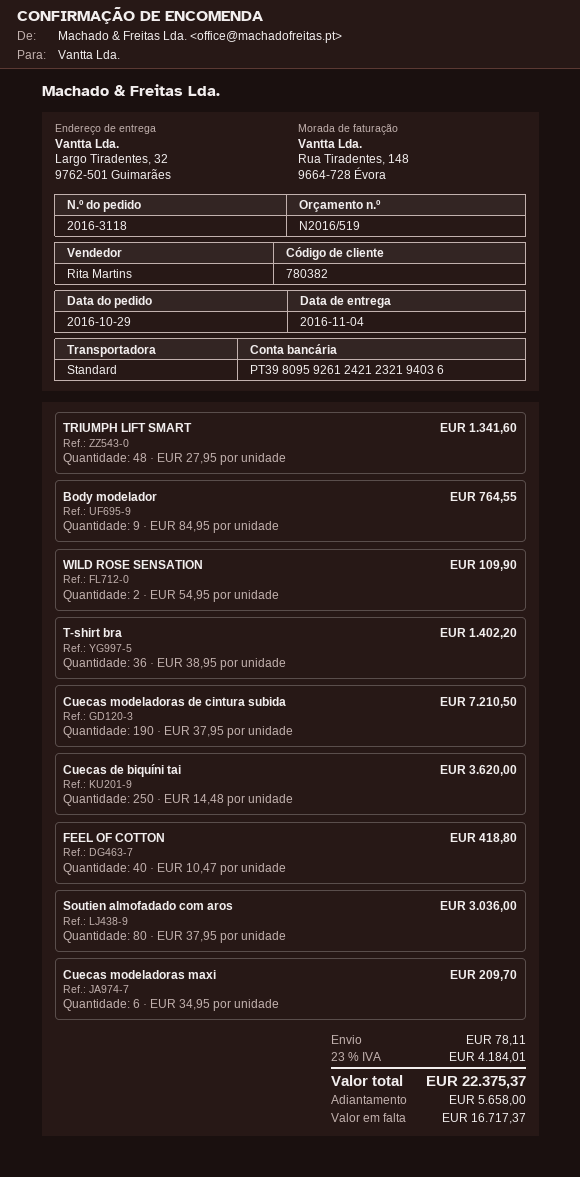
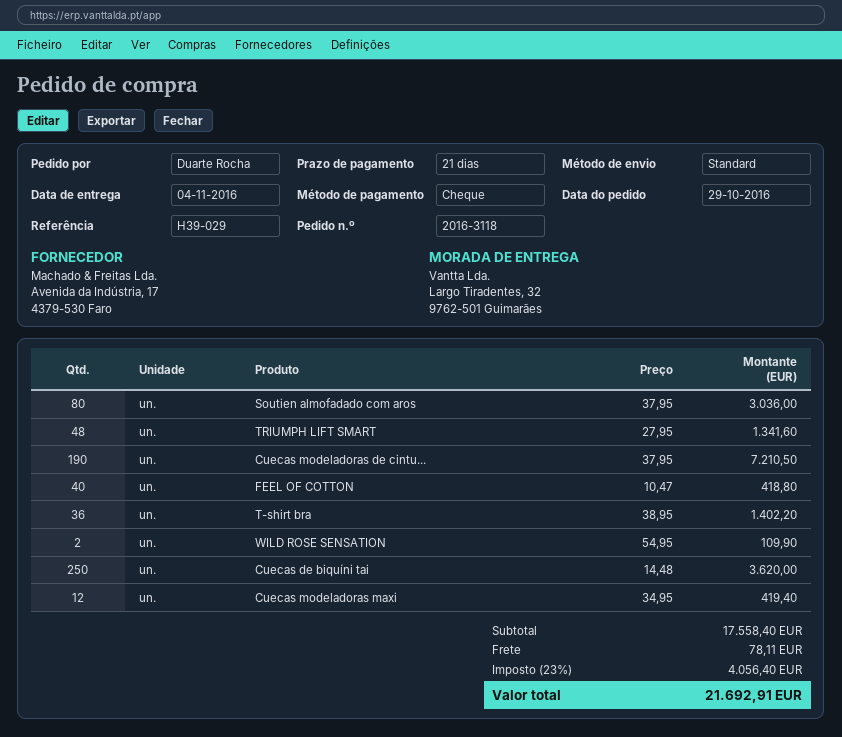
Body modelador: 9 x 84.95 = 764.55 -> none
Cuecas modeladoras maxi: 6 x 34.95 = 209.70 -> 12 x 34.95 = 419.40
tax: 23% = 4184.01 -> 23% = 4056.40
total: 22375.37 -> 21692.91

